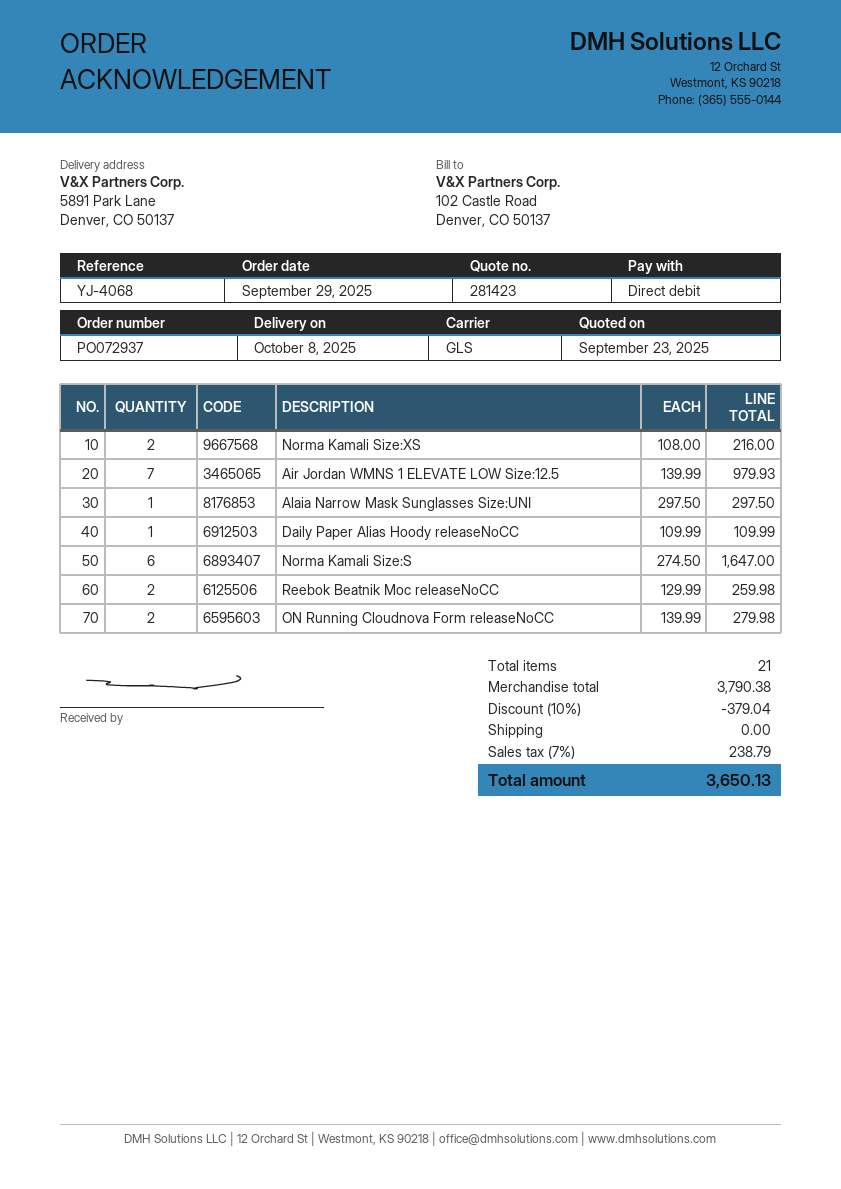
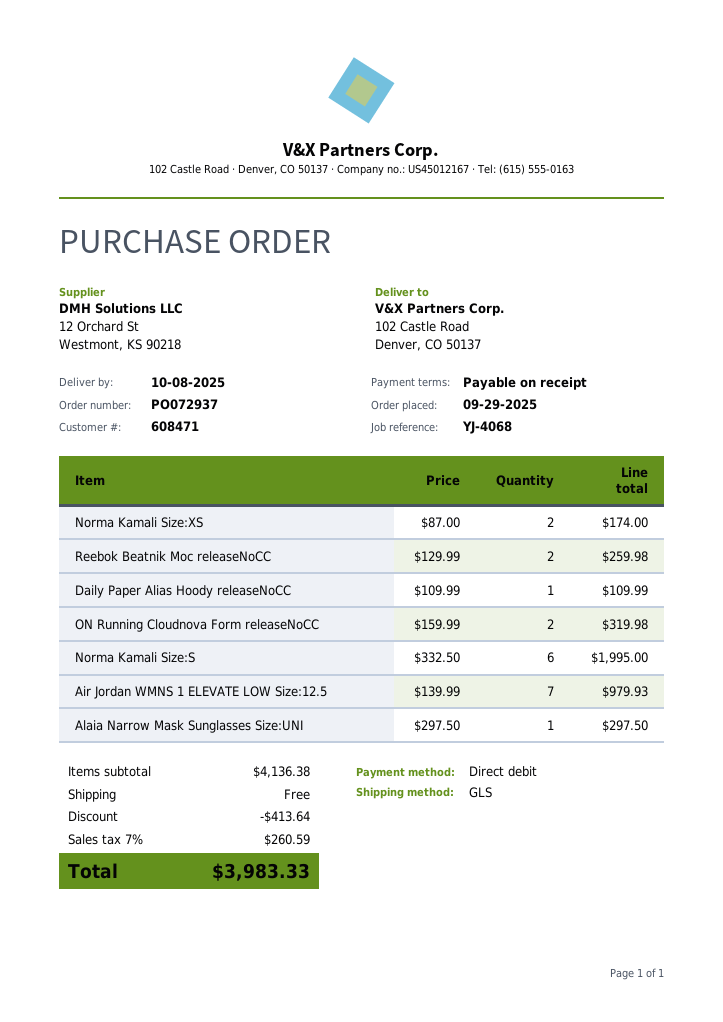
ship to: 5891 Park Lane, Denver, CO 50137 -> 102 Castle Road, Denver, CO 50137
Norma Kamali Size:XS: 2 x 108.00 = 216.00 -> 2 x 87.00 = 174.00
Norma Kamali Size:S: 6 x 274.50 = 1647.00 -> 6 x 332.50 = 1995.00
ON Running Cloudnova Form releaseNoCC: 2 x 139.99 = 279.98 -> 2 x 159.99 = 319.98
subtotal: 3790.38 -> 4136.38
discount: 379.04 -> 413.64
tax: 7% = 238.79 -> 7% = 260.59
total: 3650.13 -> 3983.33

